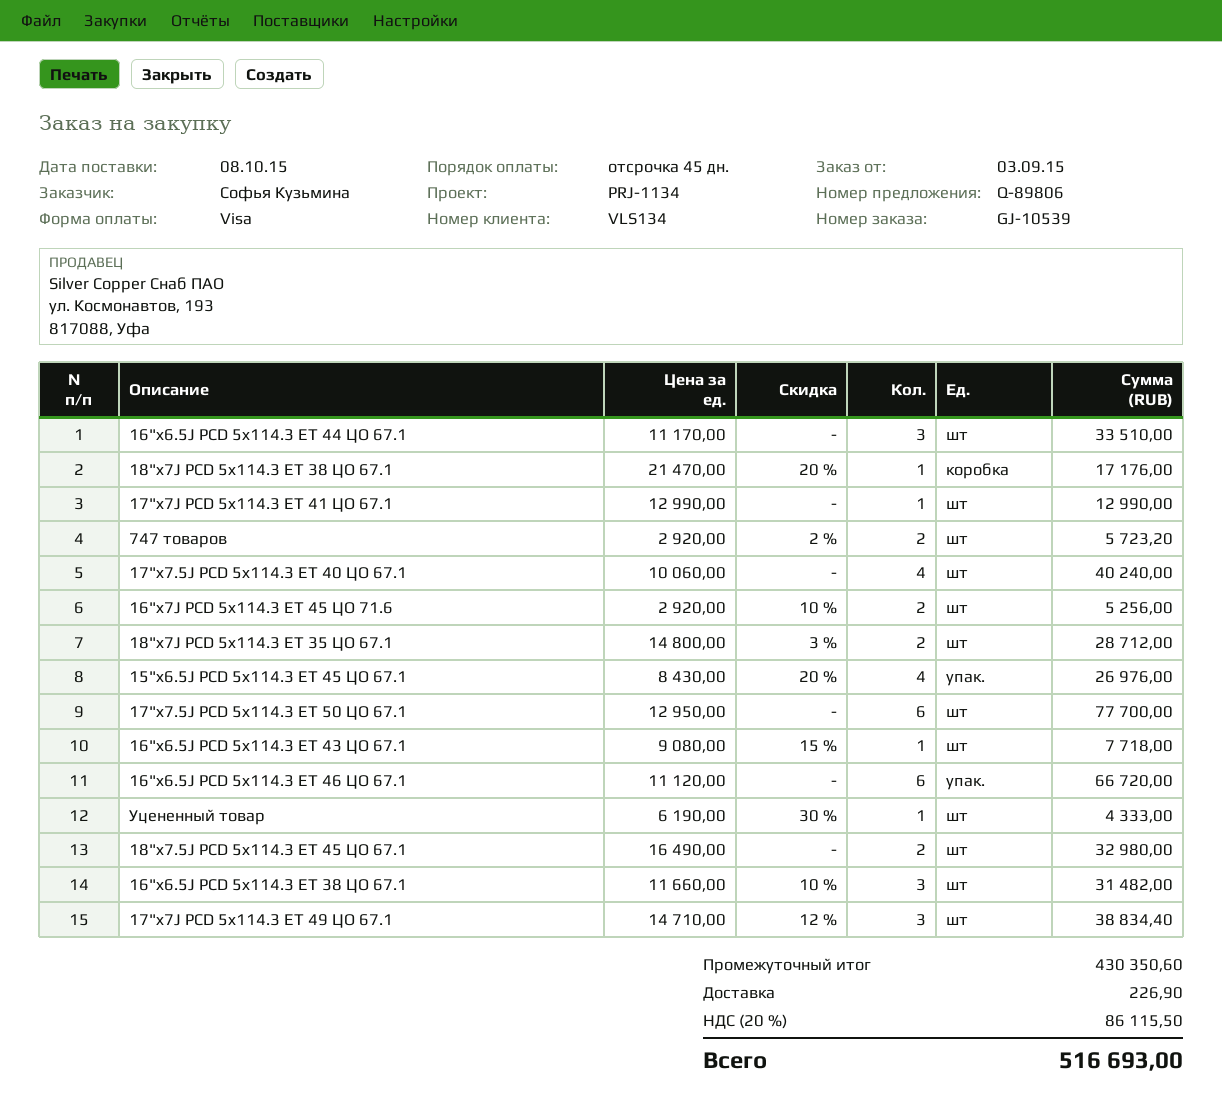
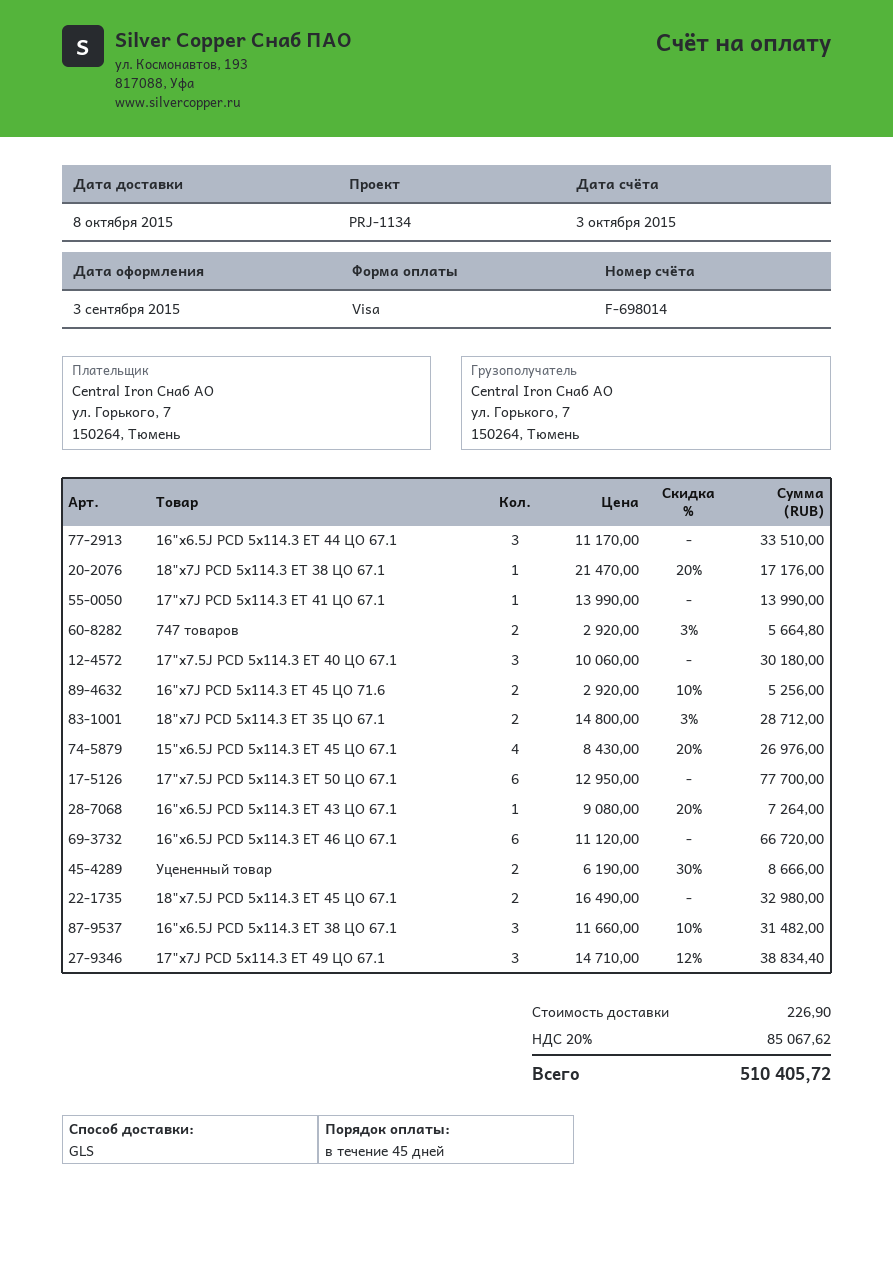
17"x7J PCD 5x114.3 ЕТ 41 ЦО 67.1: 1 x 12990.00 = 12990.00 -> 1 x 13990.00 = 13990.00
747 товаров: 2 x 2920.00 - 2% = 5723.20 -> 2 x 2920.00 - 3% = 5664.80
17"x7.5J PCD 5x114.3 ЕТ 40 ЦО 67.1: 4 x 10060.00 = 40240.00 -> 3 x 10060.00 = 30180.00
16"x6.5J PCD 5x114.3 ЕТ 43 ЦО 67.1: 1 x 9080.00 - 15% = 7718.00 -> 1 x 9080.00 - 20% = 7264.00
Уцененный товар: 1 x 6190.00 - 30% = 4333.00 -> 2 x 6190.00 - 30% = 8666.00
tax: 20% = 86115.50 -> 20% = 85067.62
total: 516693.00 -> 510405.72

